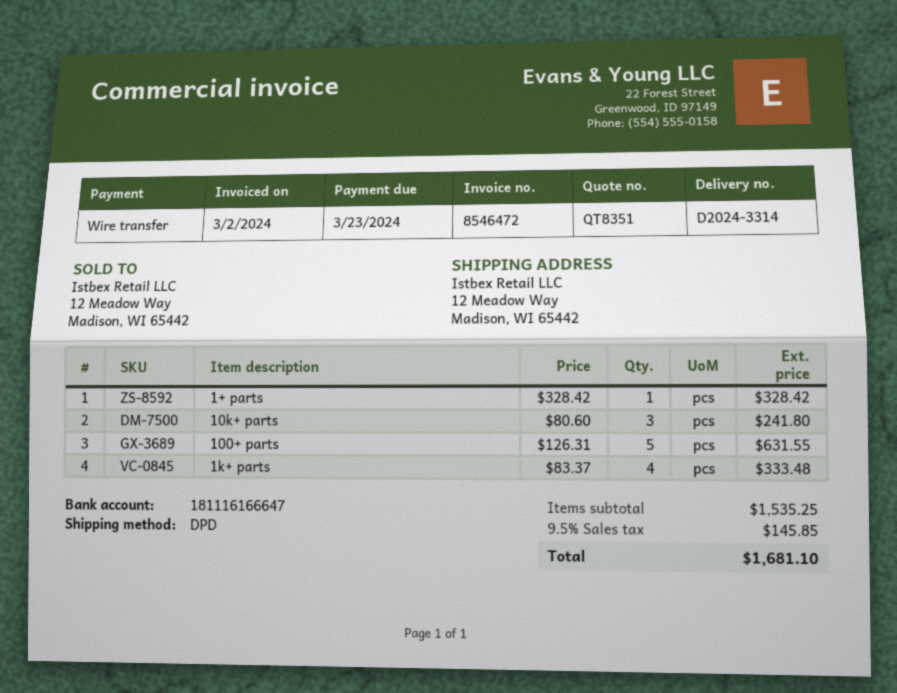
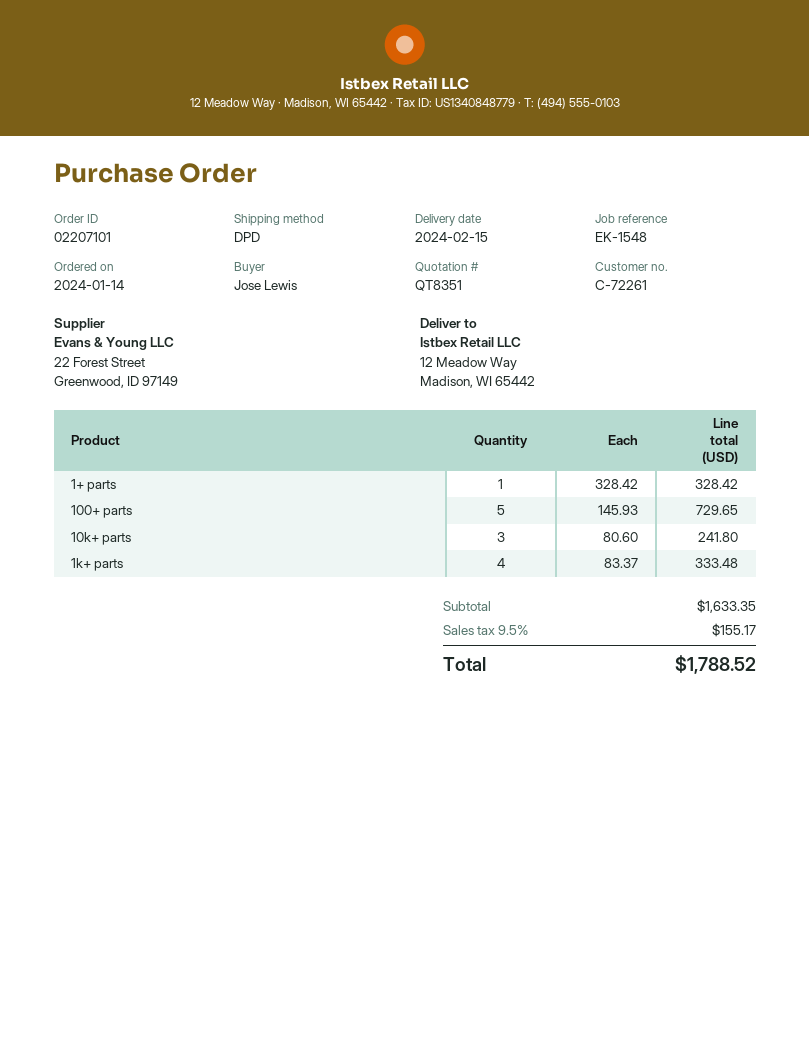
100+ parts: 5 x 126.31 = 631.55 -> 5 x 145.93 = 729.65
subtotal: 1535.25 -> 1633.35
tax: 9.5% = 145.85 -> 9.5% = 155.17
total: 1681.10 -> 1788.52

